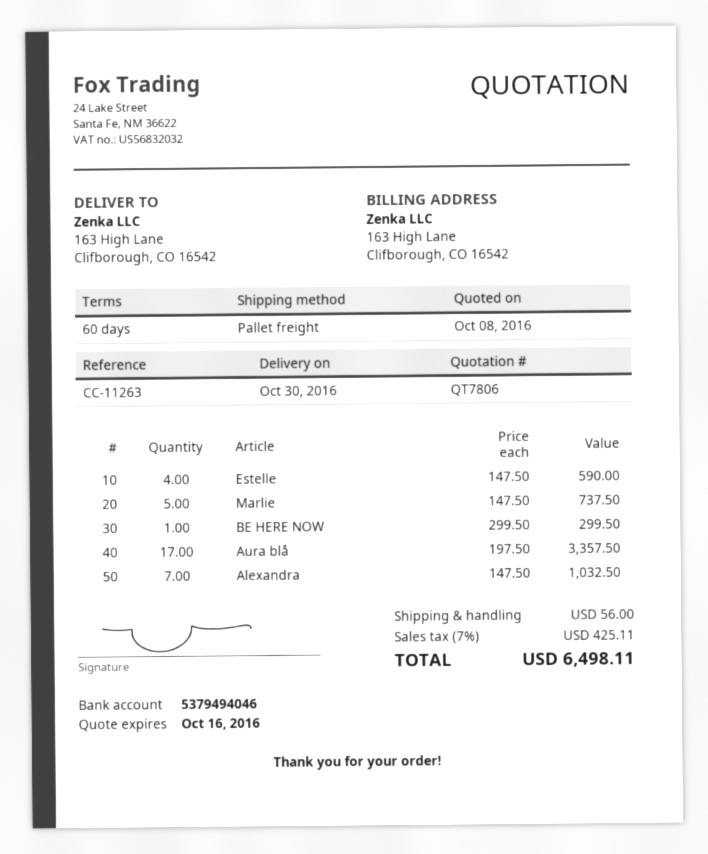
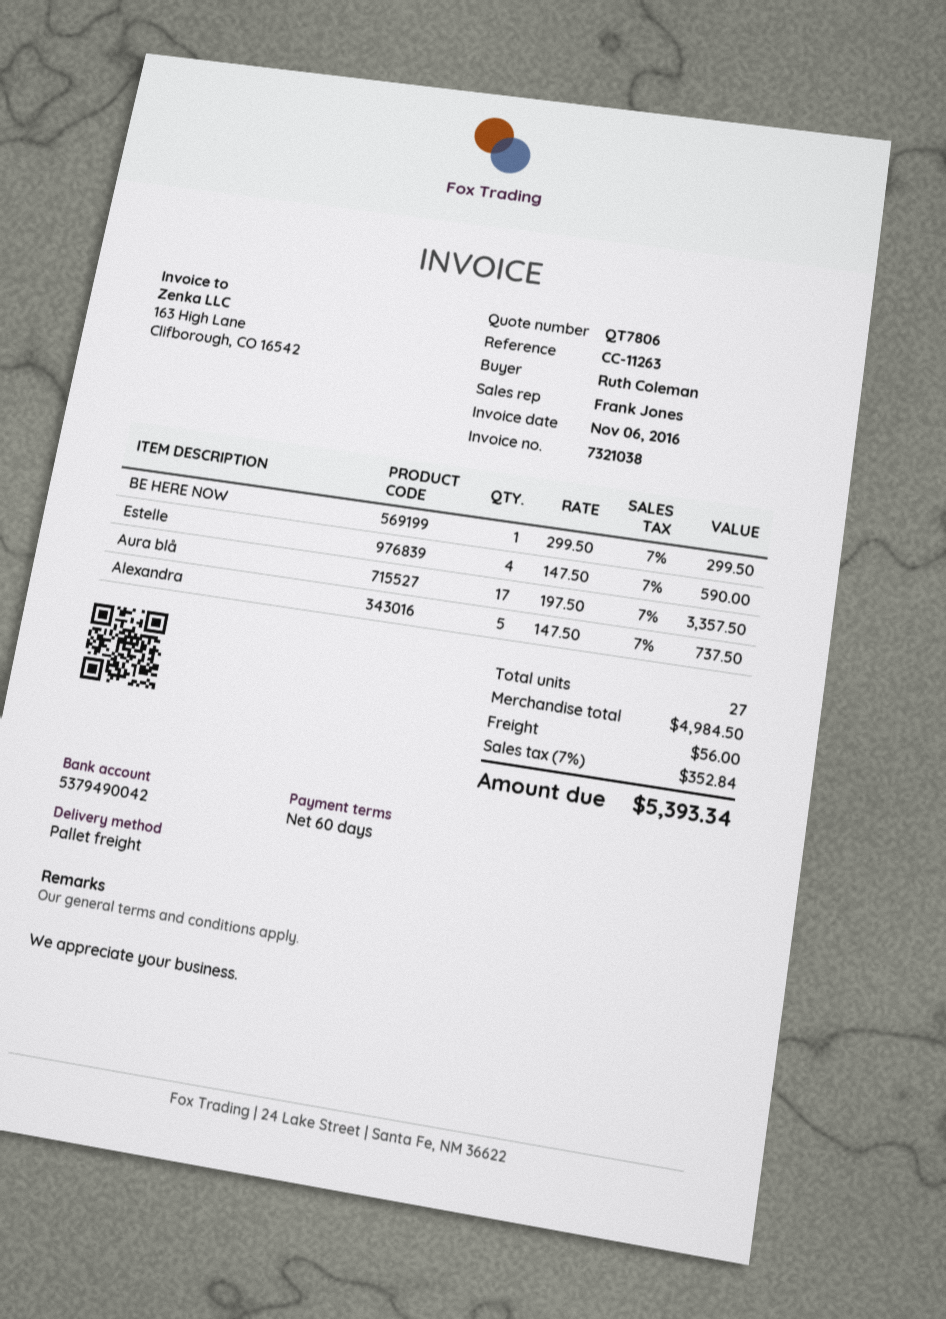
bank account: 5379494046 -> 5379490042
Marlie: 5 x 147.50 = 737.50 -> none
Alexandra: 7 x 147.50 = 1032.50 -> 5 x 147.50 = 737.50
tax: 7% = 425.11 -> 7% = 352.84
total: 6498.11 -> 5393.34

